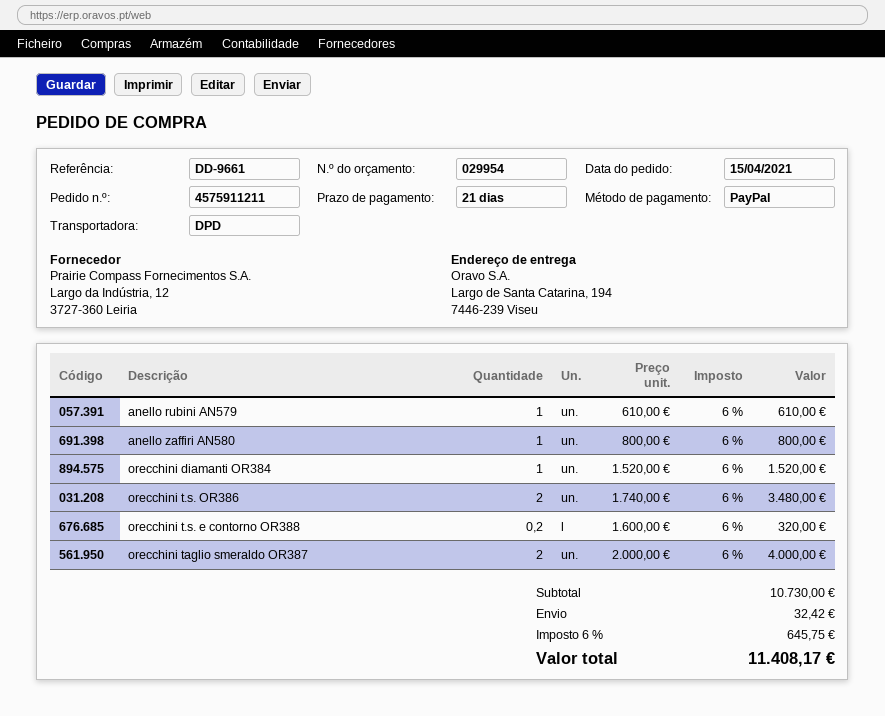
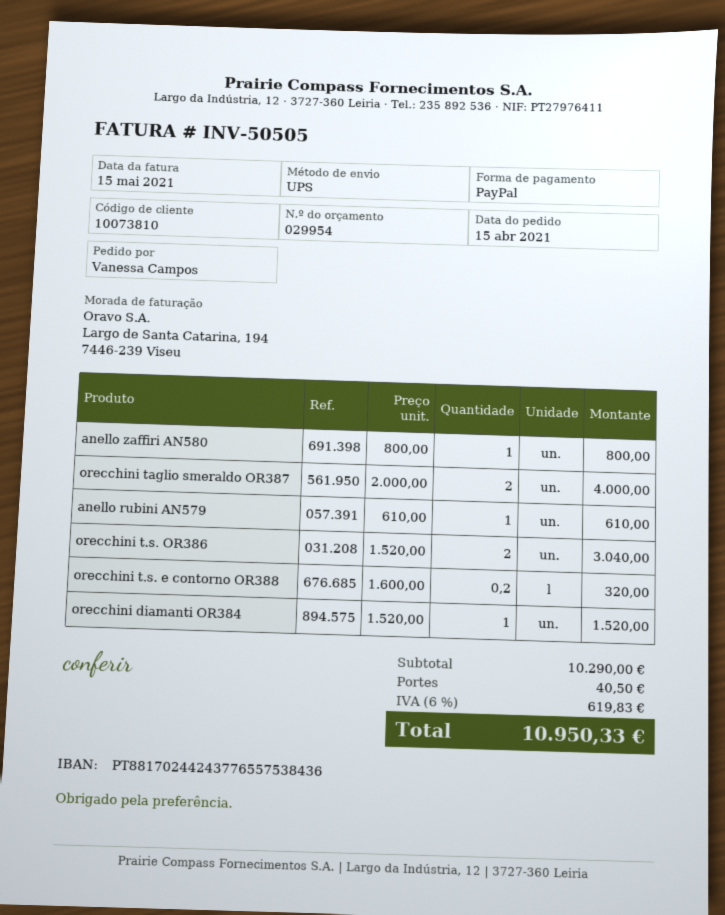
shipping method: DPD -> UPS
orecchini t.s. OR386: 2 x 1740.00 = 3480.00 -> 2 x 1520.00 = 3040.00
subtotal: 10730.00 -> 10290.00
shipping: 32.42 -> 40.50
tax: 6% = 645.75 -> 6% = 619.83
total: 11408.17 -> 10950.33

